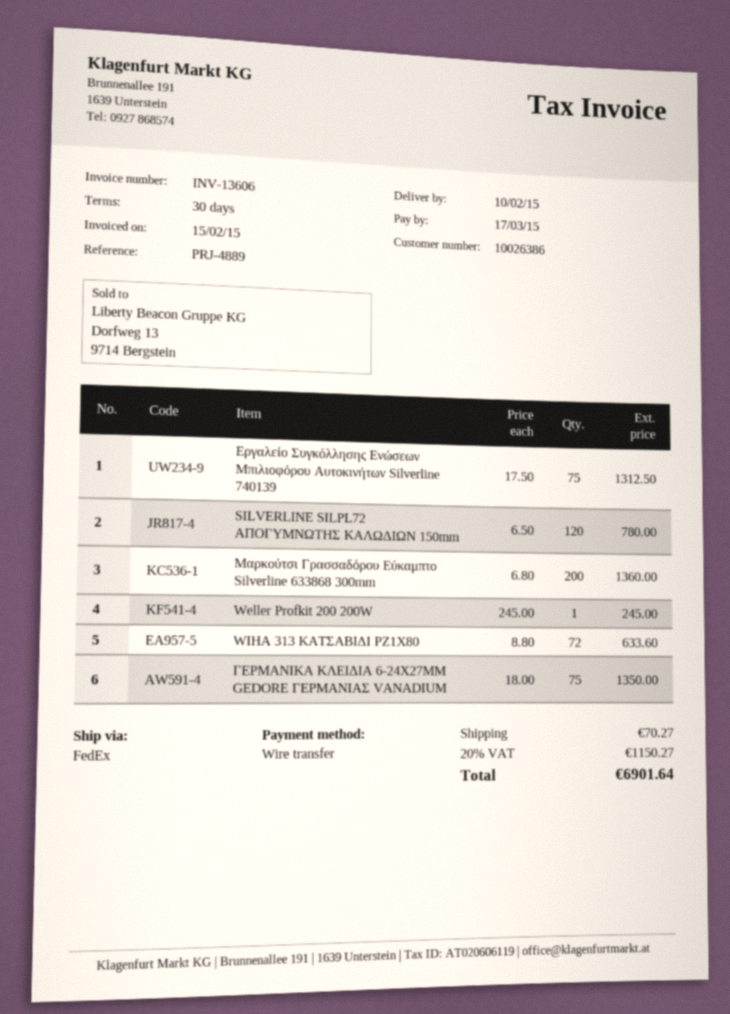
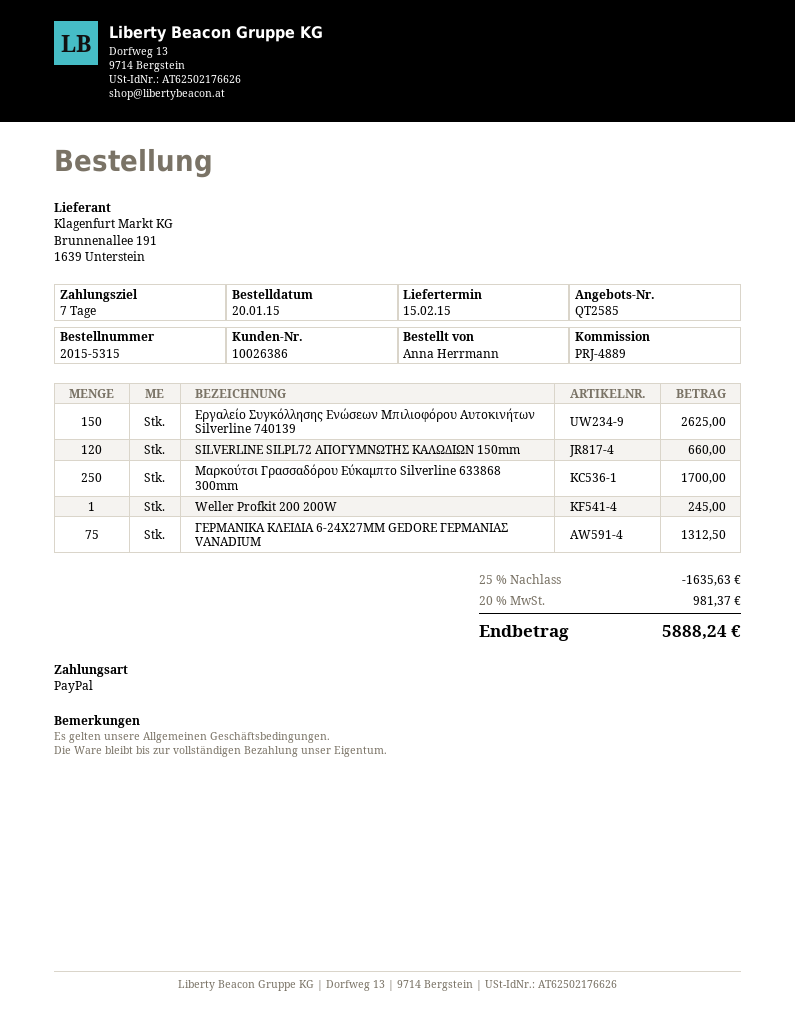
delivery date: 2015-02-10 -> 2015-02-15
payment terms: 30 days -> 7 days
payment method: bank transfer -> PayPal
Εργαλείο Συγκόλλησης Ενώσεων Μπιλιοφόρου Αυτοκινήτων Silverline 740139: 75 for 1312.50 -> 150 for 2625.00
SILVERLINE SILPL72 ΑΠΟΓΥΜΝΩΤΗΣ ΚΑΛΩΔΙΩΝ 150mm: 120 for 780.00 -> 120 for 660.00
Μαρκούτσι Γρασσαδόρου Εύκαμπτο Silverline 633868 300mm: 200 for 1360.00 -> 250 for 1700.00
WIHA 313 ΚΑΤΣΑΒΙΔΙ PZ1X80: 72 for 633.60 -> none
ΓΕΡΜΑΝΙΚΑ ΚΛΕΙΔΙΑ 6-24Χ27ΜΜ GEDORE ΓΕΡΜΑΝΙΑΣ VANADIUM: 75 for 1350.00 -> 75 for 1312.50
discount: none -> 25% = 1635.63
shipping: 70.27 -> none
tax: 20% = 1150.27 -> 20% = 981.37
total: 6901.64 -> 5888.24

